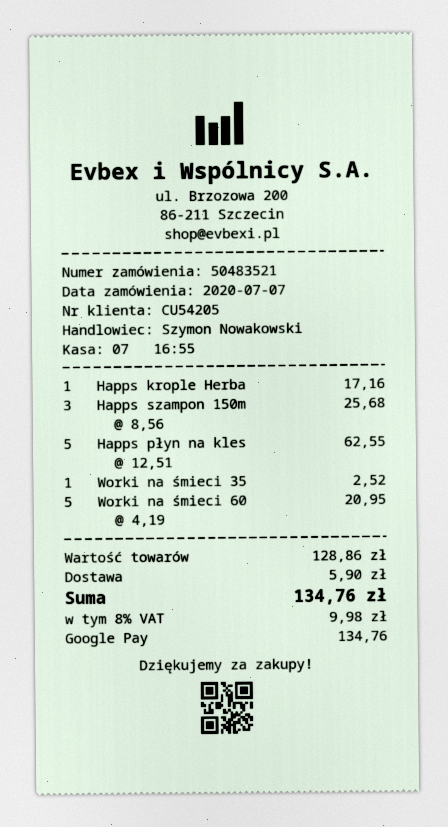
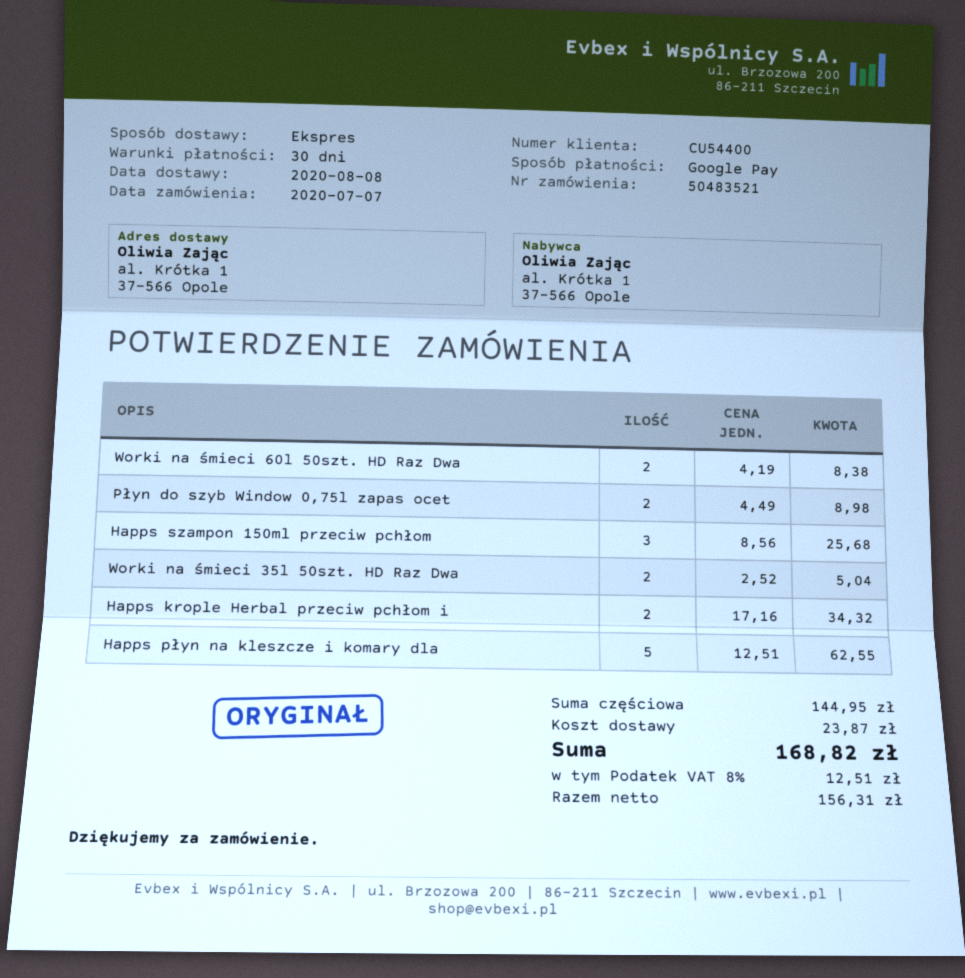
customer number: CU54205 -> CU54400
Happs krople Herba: 1 x 17.16 = 17.16 -> 2 x 17.16 = 34.32
Worki na śmieci 35: 1 x 2.52 = 2.52 -> 2 x 2.52 = 5.04
Worki na śmieci 60: 5 x 4.19 = 20.95 -> 2 x 4.19 = 8.38
Płyn do szyb Window 0,75l zapas ocet: none -> 2 x 4.49 = 8.98
subtotal: 128.86 -> 144.95
shipping: 5.90 -> 23.87
tax: 8% = 9.98 -> 8% = 12.51
total: 134.76 -> 168.82

